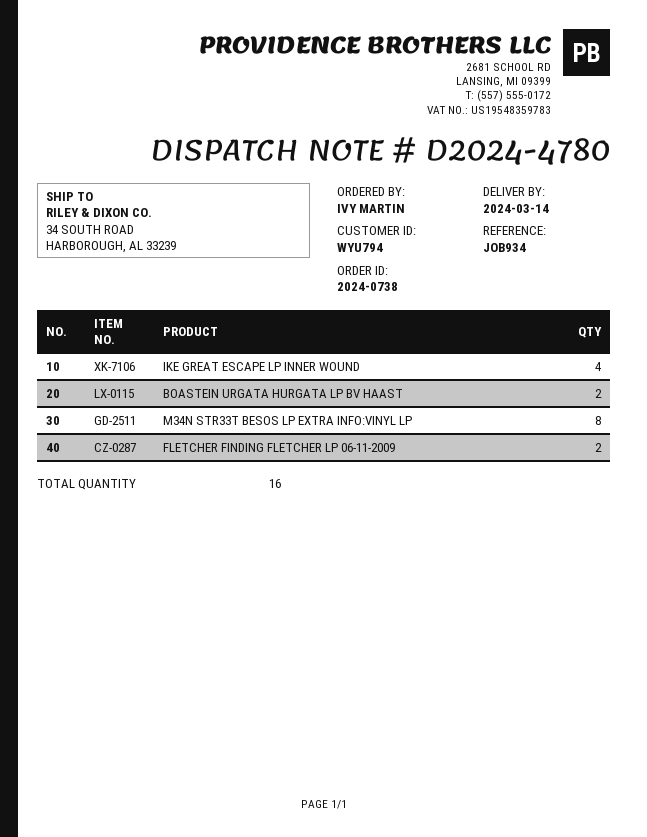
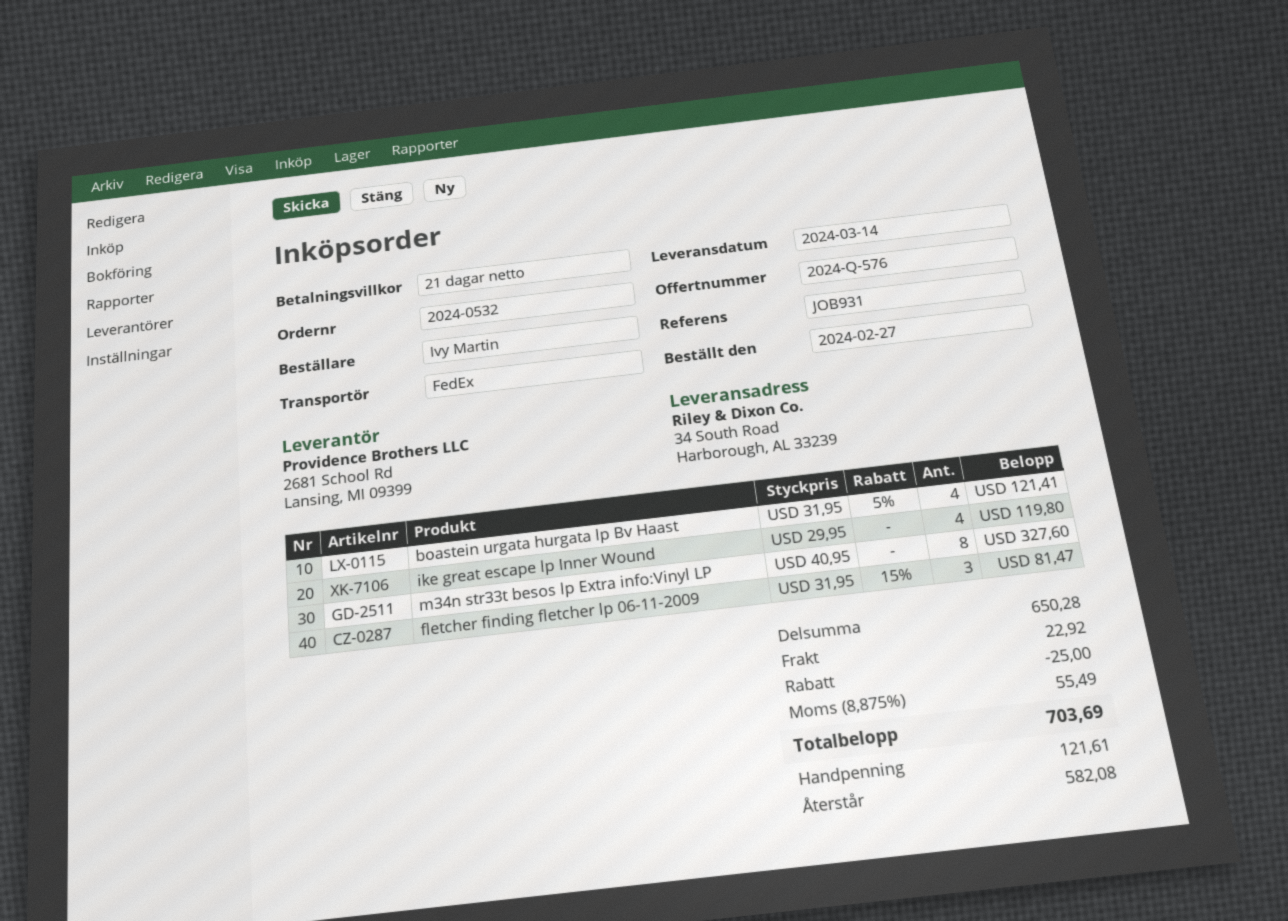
order number: 2024-0738 -> 2024-0532
reference: JOB934 -> JOB931
BOASTEIN URGATA HURGATA LP BV HAAST: 2 -> 4
FLETCHER FINDING FLETCHER LP 06-11-2009: 2 -> 3

